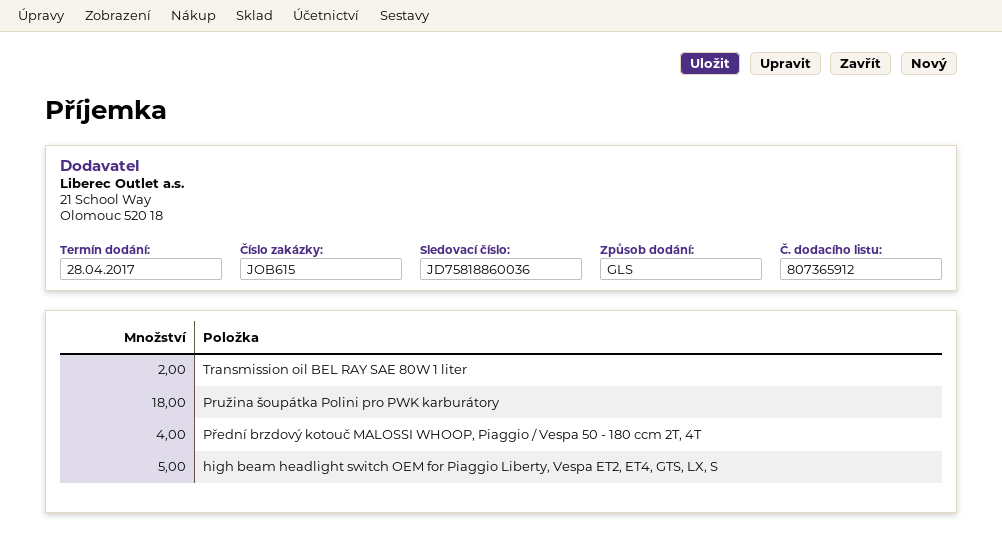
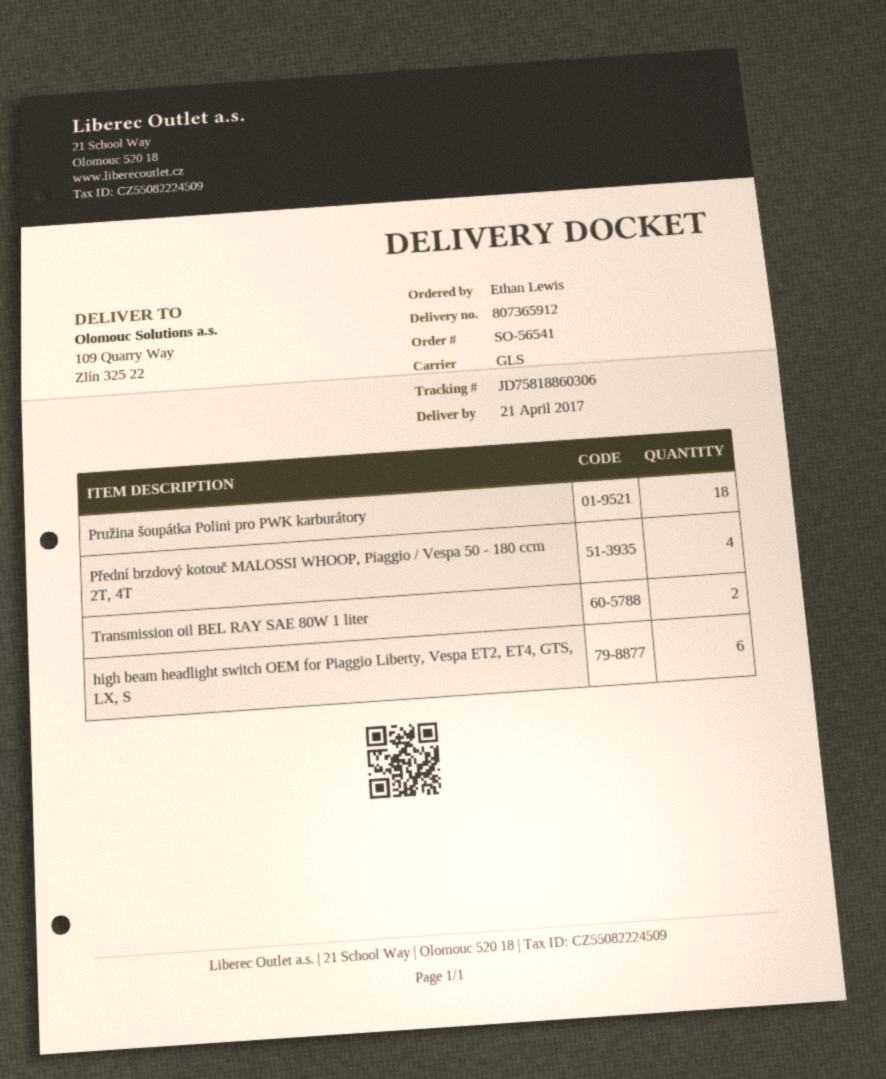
delivery date: 2017-04-28 -> 2017-04-21
tracking number: JD75818860036 -> JD75818860306
high beam headlight switch OEM for Piaggio Liberty, Vespa ET2, ET4, GTS, LX, S: 5 -> 6

